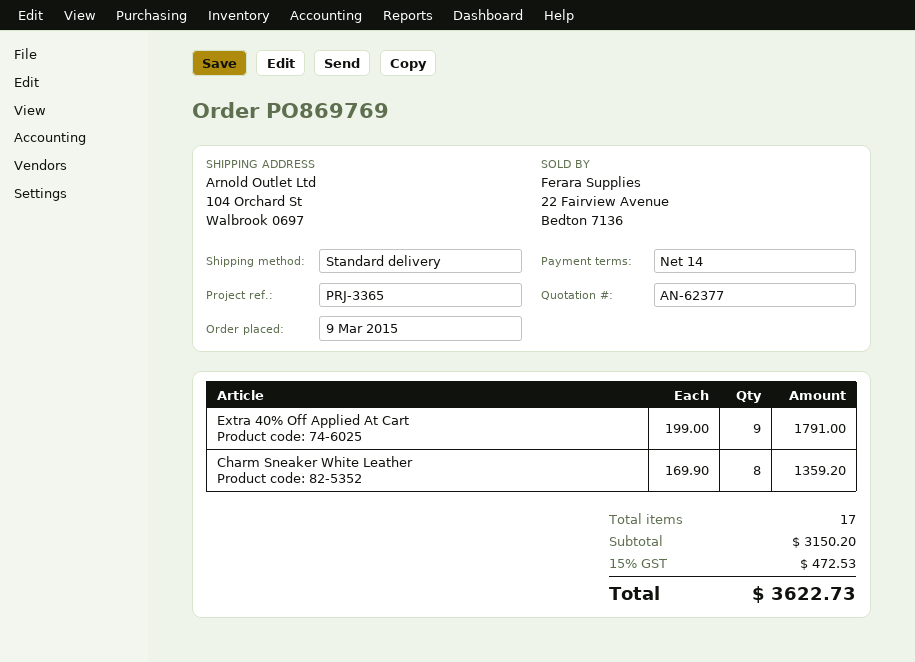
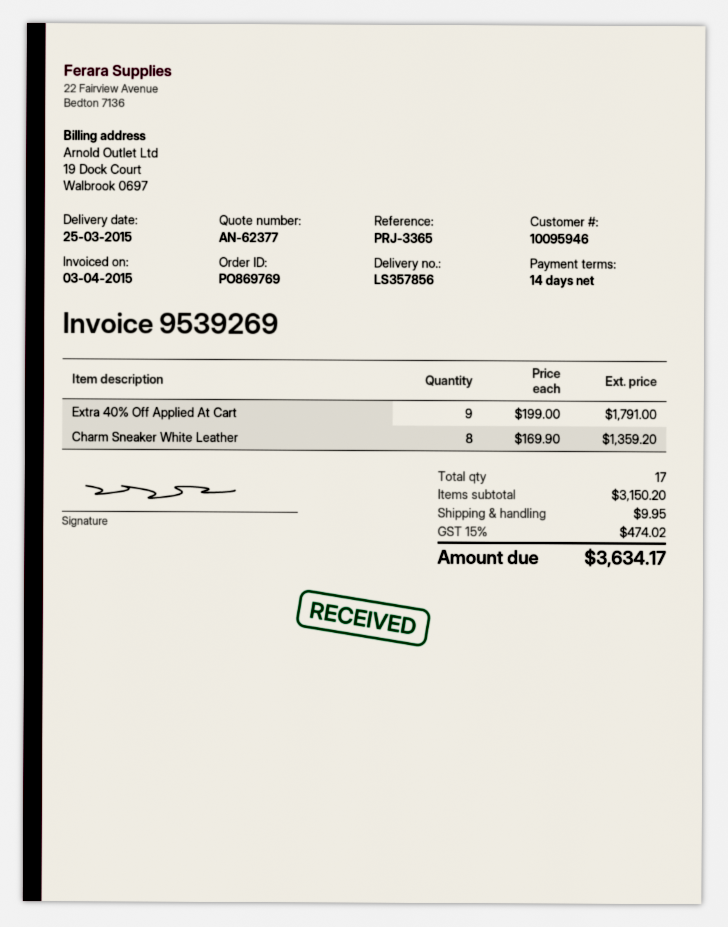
shipping: none -> 9.95
tax: 15% = 472.53 -> 15% = 474.02
total: 3622.73 -> 3634.17

